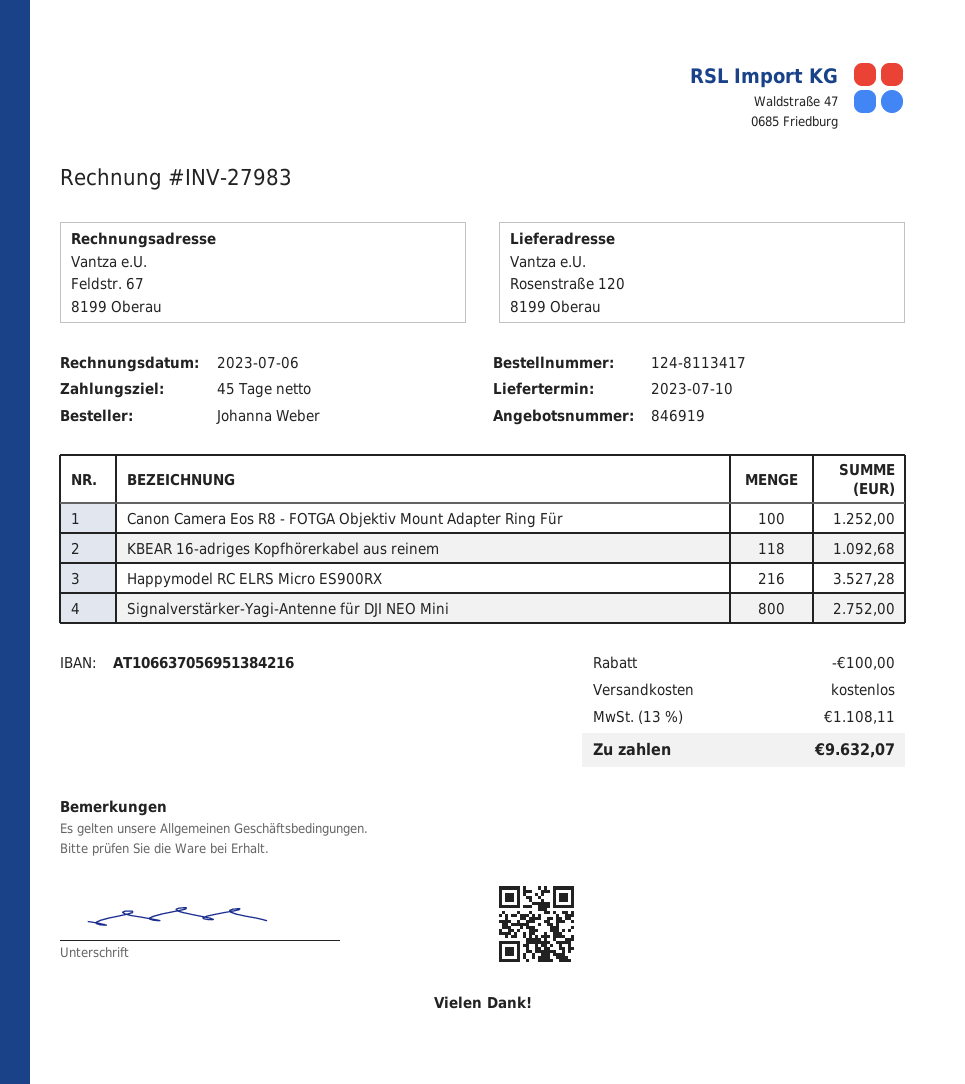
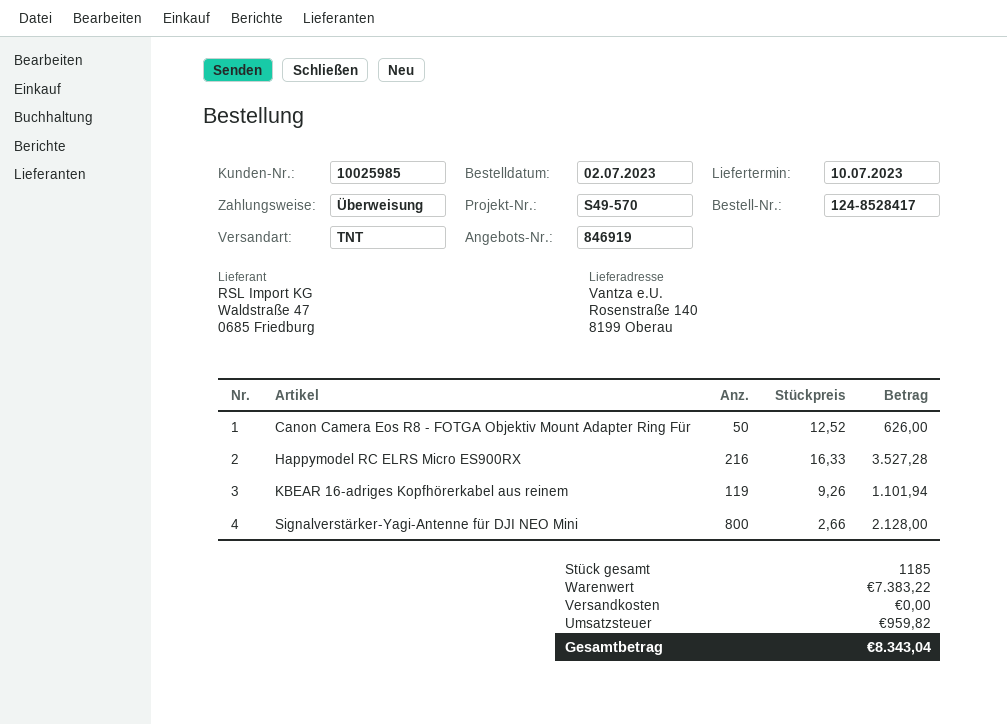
order number: 124-8113417 -> 124-8528417
ship to: Rosenstraße 120, 8199 Oberau -> Rosenstraße 140, 8199 Oberau
Canon Camera Eos R8 - FOTGA Objektiv Mount Adapter Ring Für: 100 for 1252.00 -> 50 for 626.00
KBEAR 16-adriges Kopfhörerkabel aus reinem: 118 for 1092.68 -> 119 for 1101.94
Signalverstärker-Yagi-Antenne für DJI NEO Mini: 800 for 2752.00 -> 800 for 2128.00
discount: 100.00 -> none
tax: 1108.11 -> 959.82
total: 9632.07 -> 8343.04

